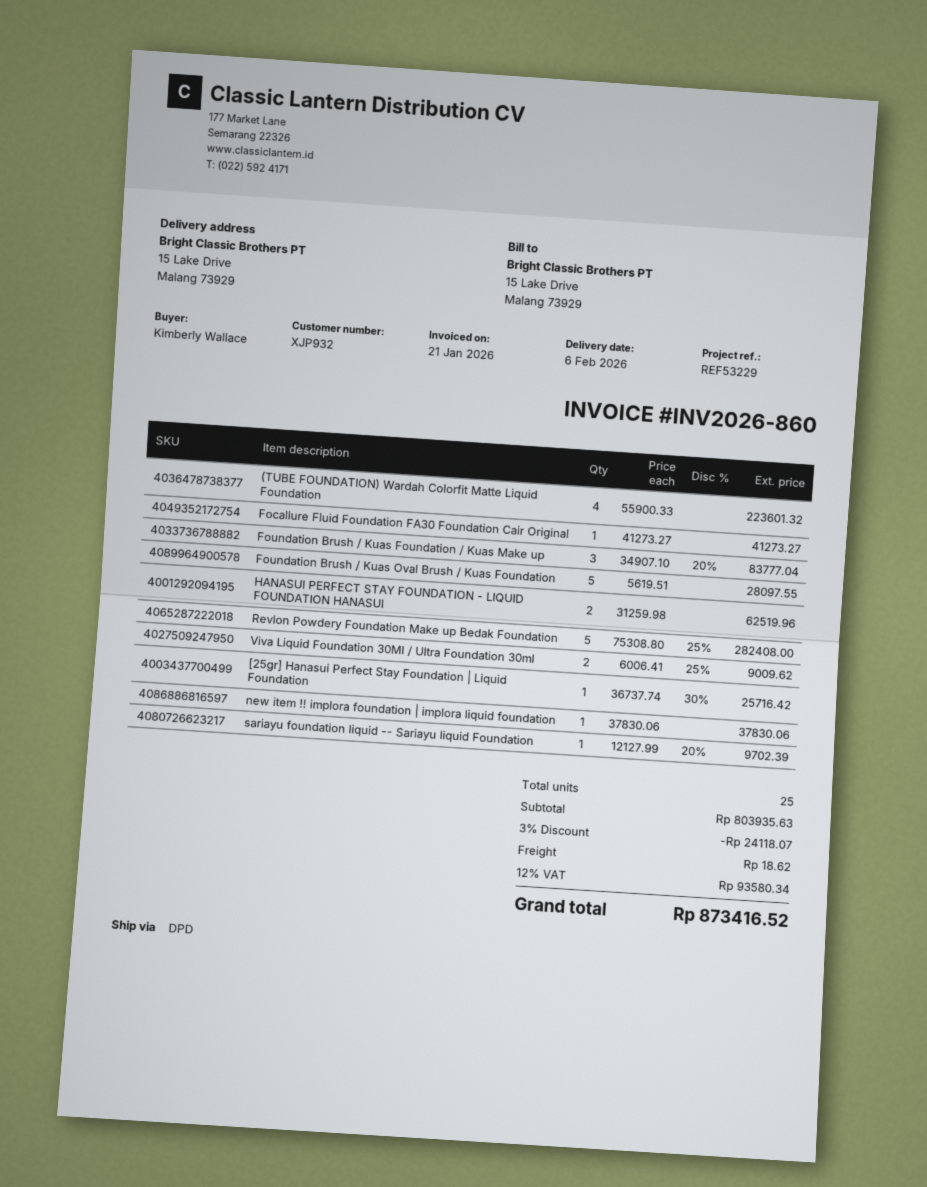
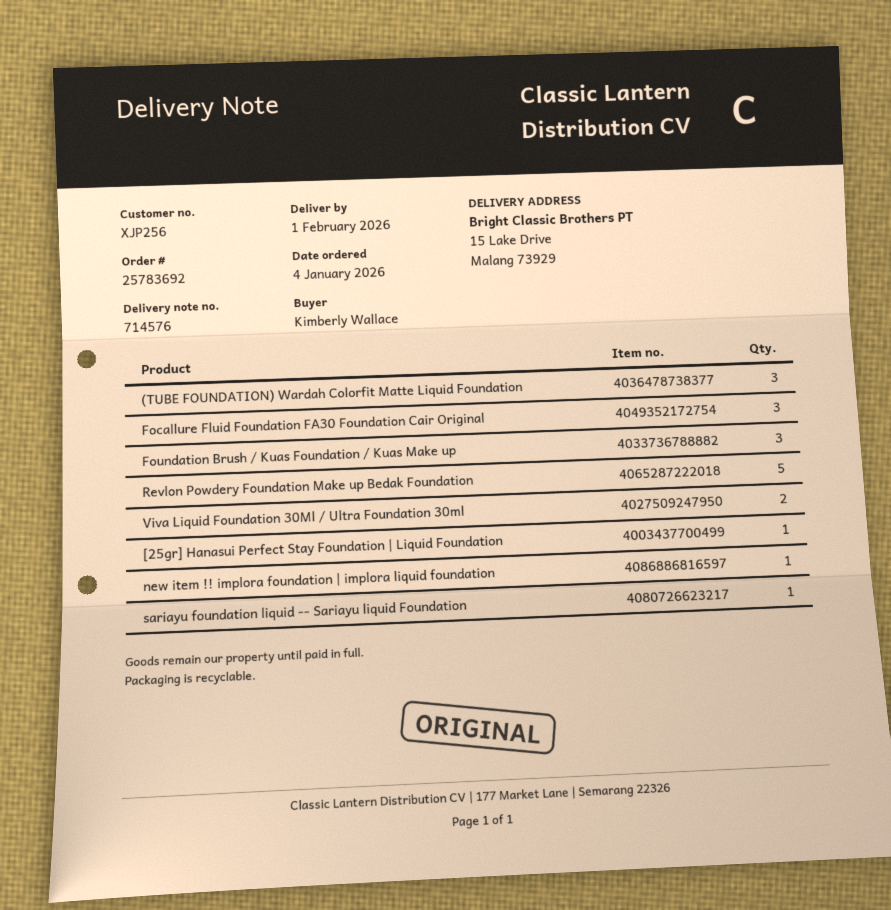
delivery date: 2026-02-06 -> 2026-02-01
customer number: XJP932 -> XJP256
(TUBE FOUNDATION) Wardah Colorfit Matte Liquid Foundation: 4 -> 3
Focallure Fluid Foundation FA30 Foundation Cair Original: 1 -> 3
Foundation Brush / Kuas Oval Brush / Kuas Foundation: 5 -> none
HANASUI PERFECT STAY FOUNDATION - LIQUID FOUNDATION HANASUI: 2 -> none

